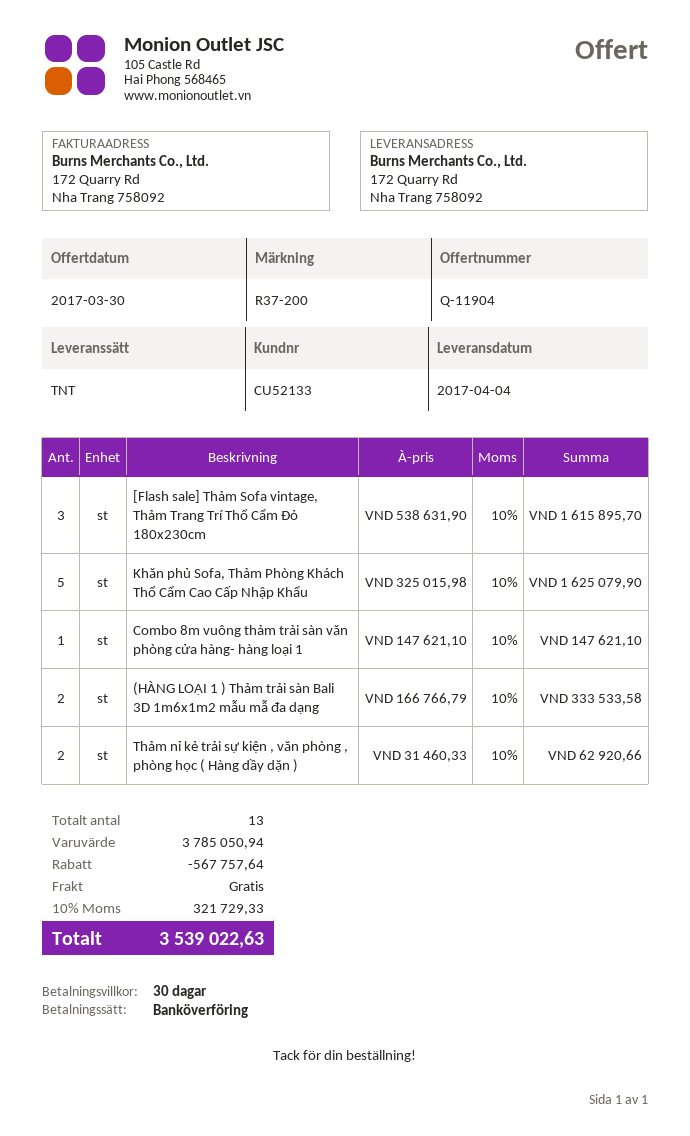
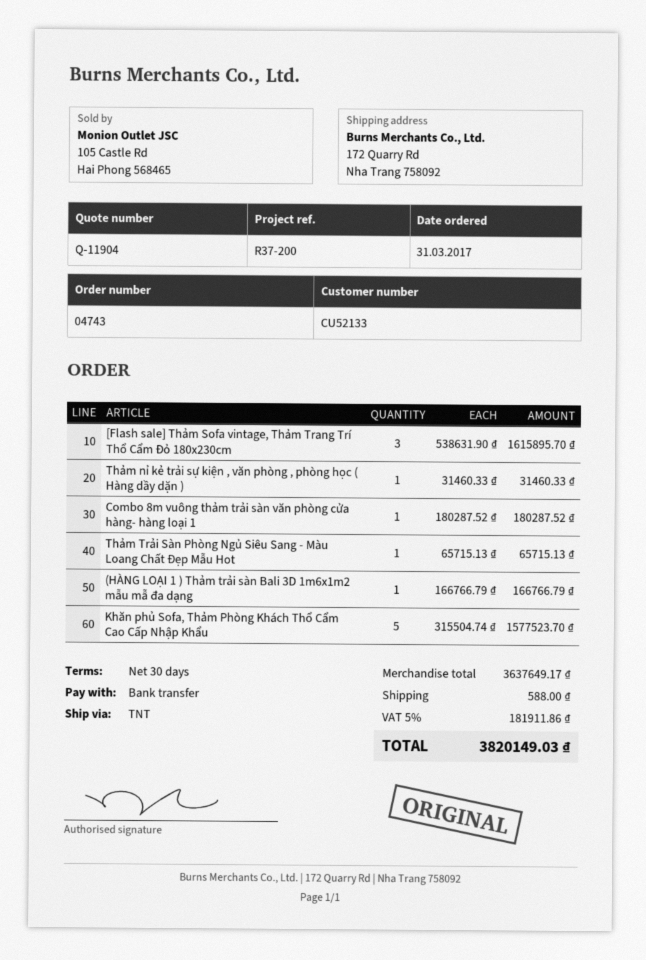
Khăn phủ Sofa, Thảm Phòng Khách Thổ Cẩm Cao Cấp Nhập Khẩu: 5 x 325015.98 = 1625079.90 -> 5 x 315504.74 = 1577523.70
Combo 8m vuông thảm trải sàn văn phòng cửa hàng- hàng loại 1: 1 x 147621.10 = 147621.10 -> 1 x 180287.52 = 180287.52
(HÀNG LOẠI 1 ) Thảm trải sàn Bali 3D 1m6x1m2 mẫu mẫ đa dạng: 2 x 166766.79 = 333533.58 -> 1 x 166766.79 = 166766.79
Thảm nỉ kẻ trải sự kiện , văn phòng , phòng học ( Hàng dầy dặn ): 2 x 31460.33 = 62920.66 -> 1 x 31460.33 = 31460.33
Thảm Trải Sàn Phòng Ngủ Siêu Sang - Màu Loang Chất Đẹp Mẫu Hot: none -> 1 x 65715.13 = 65715.13
subtotal: 3785050.94 -> 3637649.17
discount: 567757.64 -> none
shipping: 0.00 -> 588.00
tax: 10% = 321729.33 -> 5% = 181911.86
total: 3539022.63 -> 3820149.03

